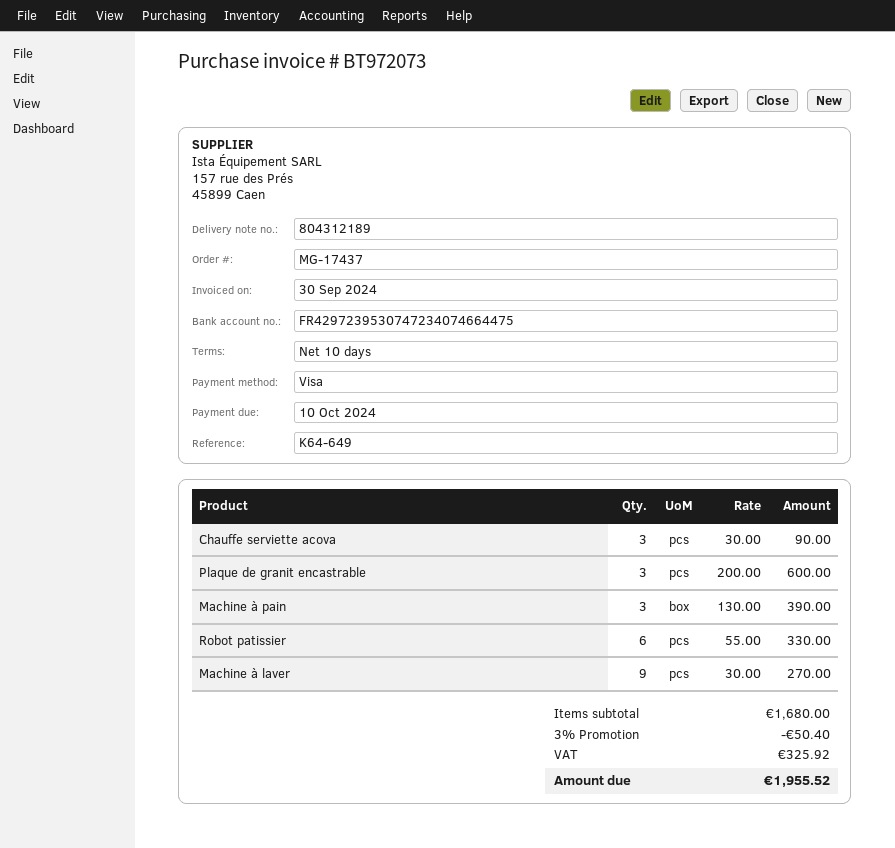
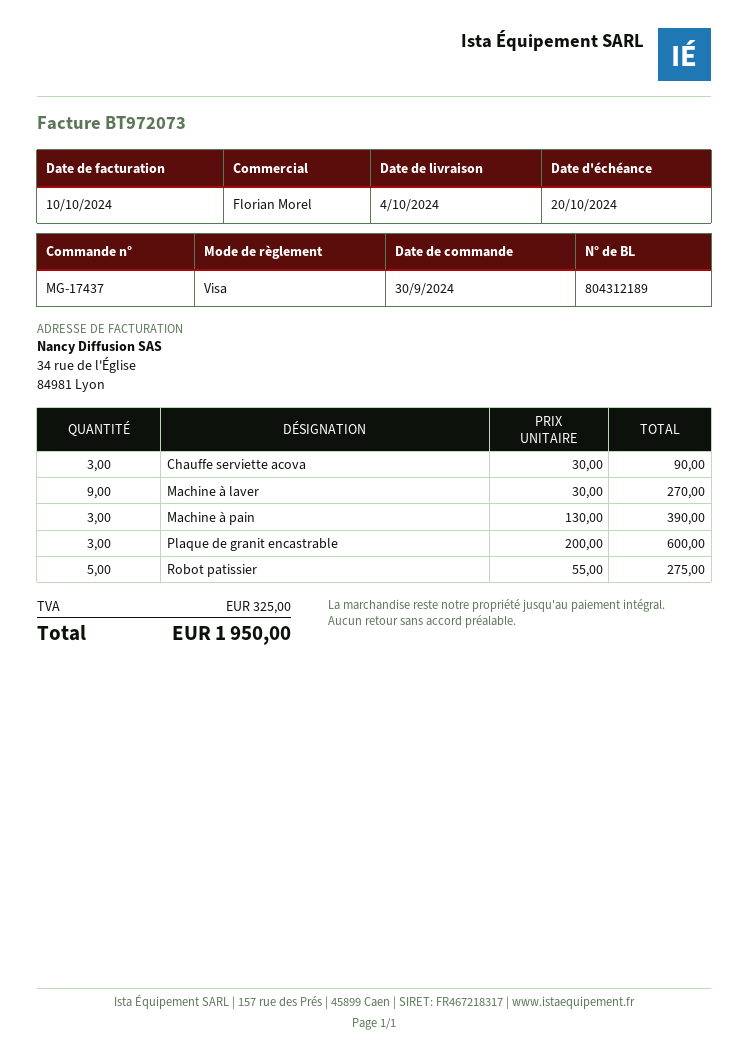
invoice date: 2024-09-30 -> 2024-10-10
due date: 2024-10-10 -> 2024-10-20
Robot patissier: 6 x 55.00 = 330.00 -> 5 x 55.00 = 275.00
discount: 3% = 50.40 -> none
tax: 325.92 -> 325.00
total: 1955.52 -> 1950.00

